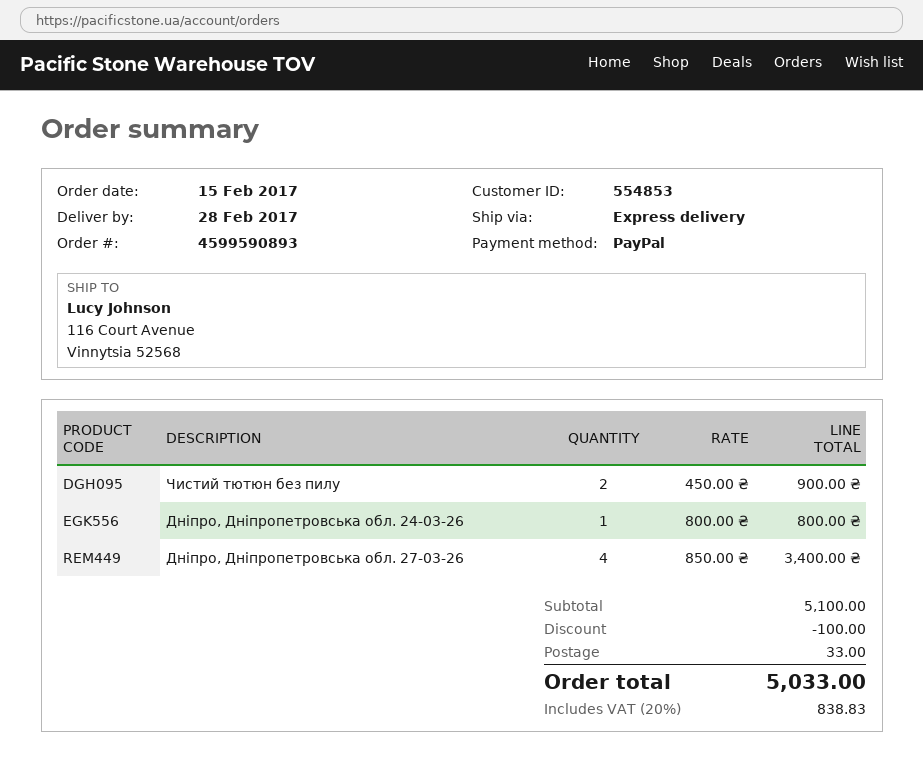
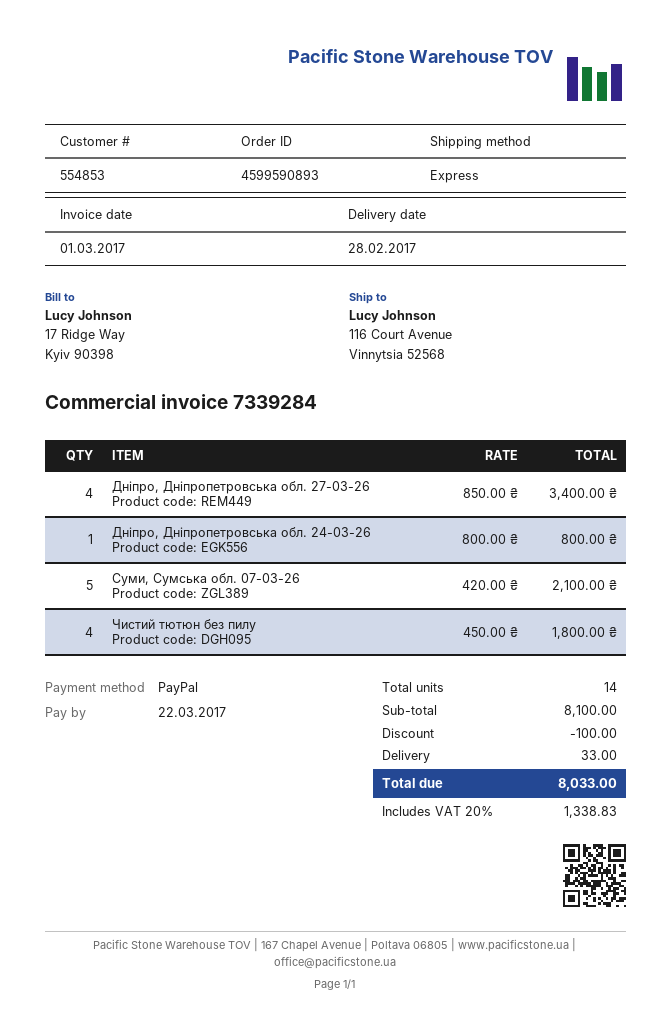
Чистий тютюн без пилу: 2 x 450.00 = 900.00 -> 4 x 450.00 = 1800.00
Суми, Сумська обл. 07-03-26: none -> 5 x 420.00 = 2100.00
subtotal: 5100.00 -> 8100.00
tax: 20% = 838.83 -> 20% = 1338.83
total: 5033.00 -> 8033.00

